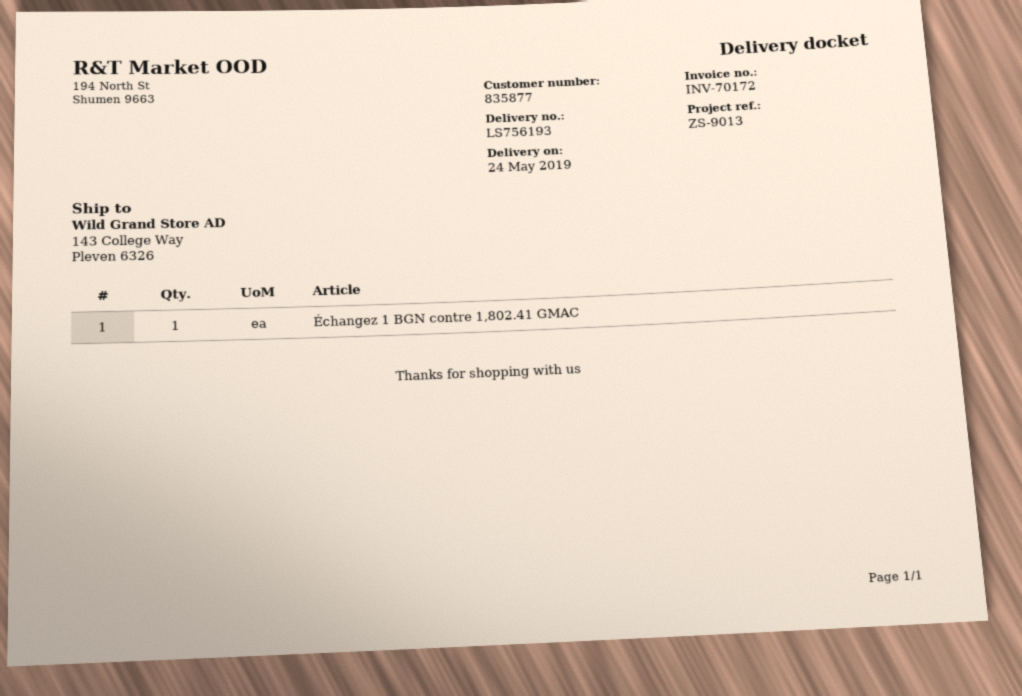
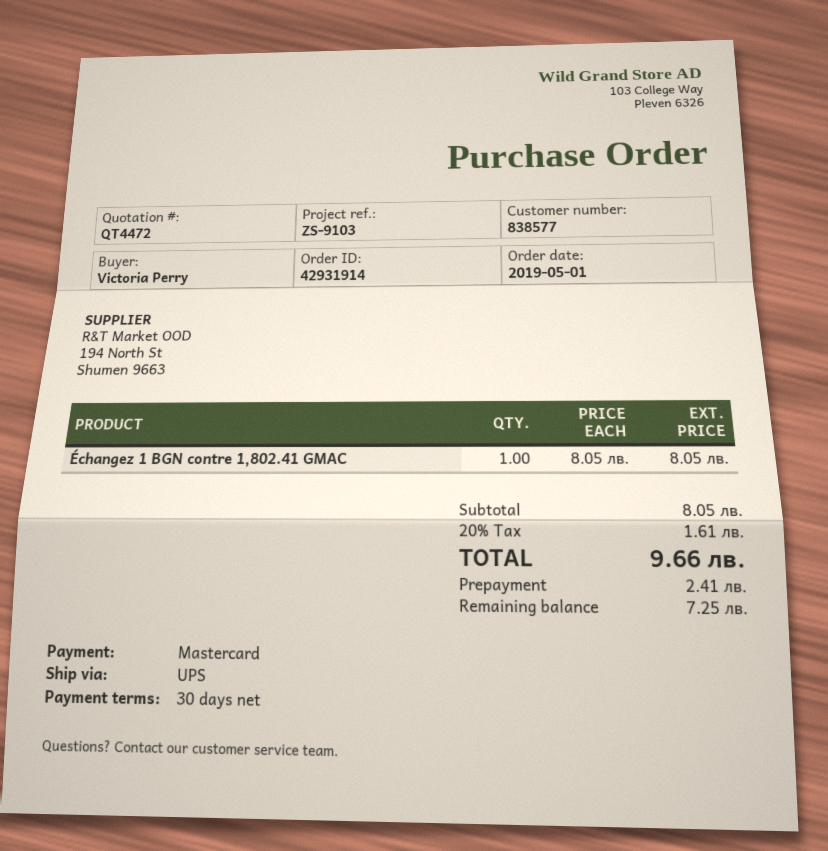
customer number: 835877 -> 838577
reference: ZS-9013 -> ZS-9103

